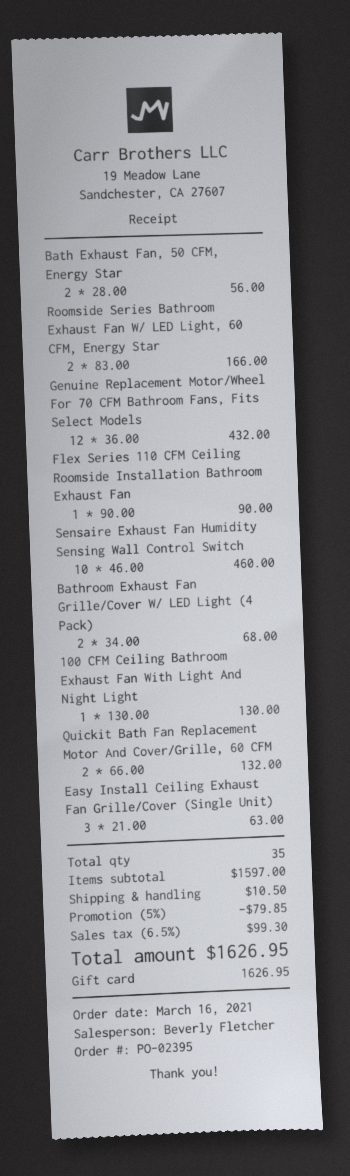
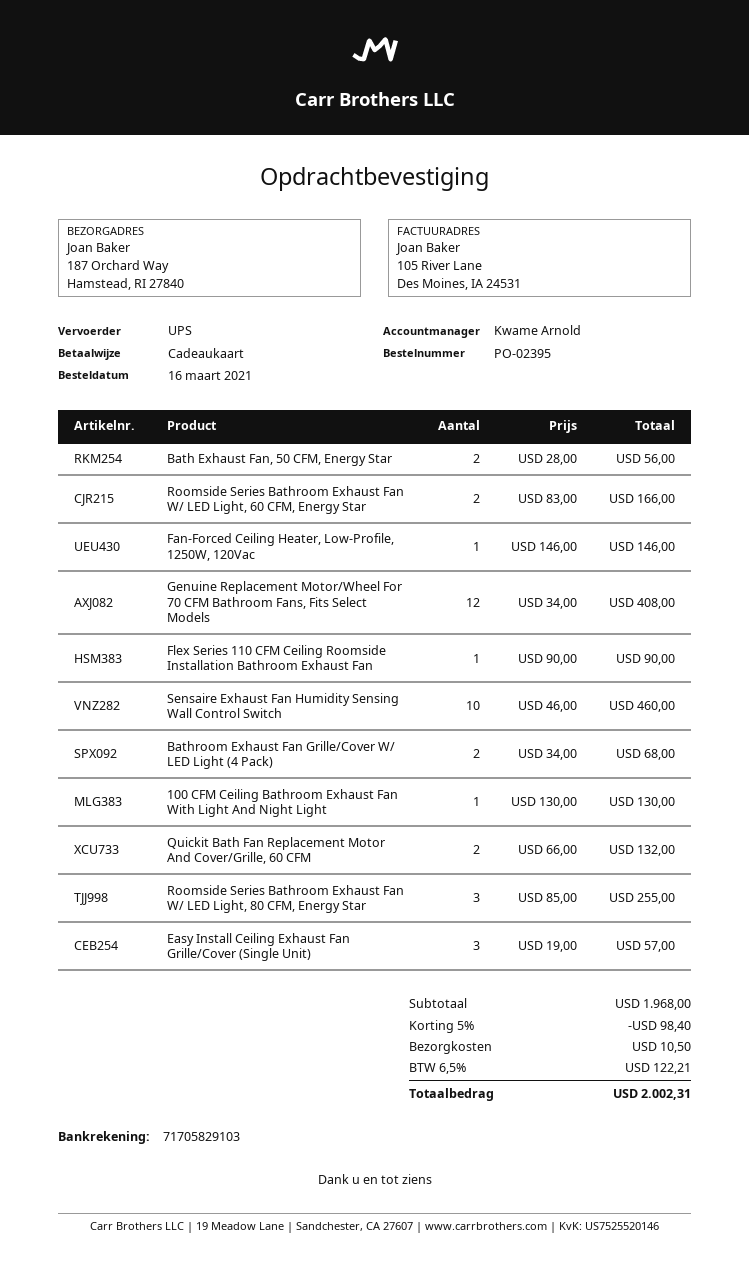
sales rep: Beverly Fletcher -> Kwame Arnold
Genuine Replacement Motor/Wheel For 70 CFM Bathroom Fans, Fits Select Models: 12 x 36.00 = 432.00 -> 12 x 34.00 = 408.00
Easy Install Ceiling Exhaust Fan Grille/Cover (Single Unit): 3 x 21.00 = 63.00 -> 3 x 19.00 = 57.00
Fan-Forced Ceiling Heater, Low-Profile, 1250W, 120Vac: none -> 1 x 146.00 = 146.00
Roomside Series Bathroom Exhaust Fan W/ LED Light, 80 CFM, Energy Star: none -> 3 x 85.00 = 255.00
subtotal: 1597.00 -> 1968.00
discount: 5% = 79.85 -> 5% = 98.40
tax: 6.5% = 99.30 -> 6.5% = 122.21
total: 1626.95 -> 2002.31

